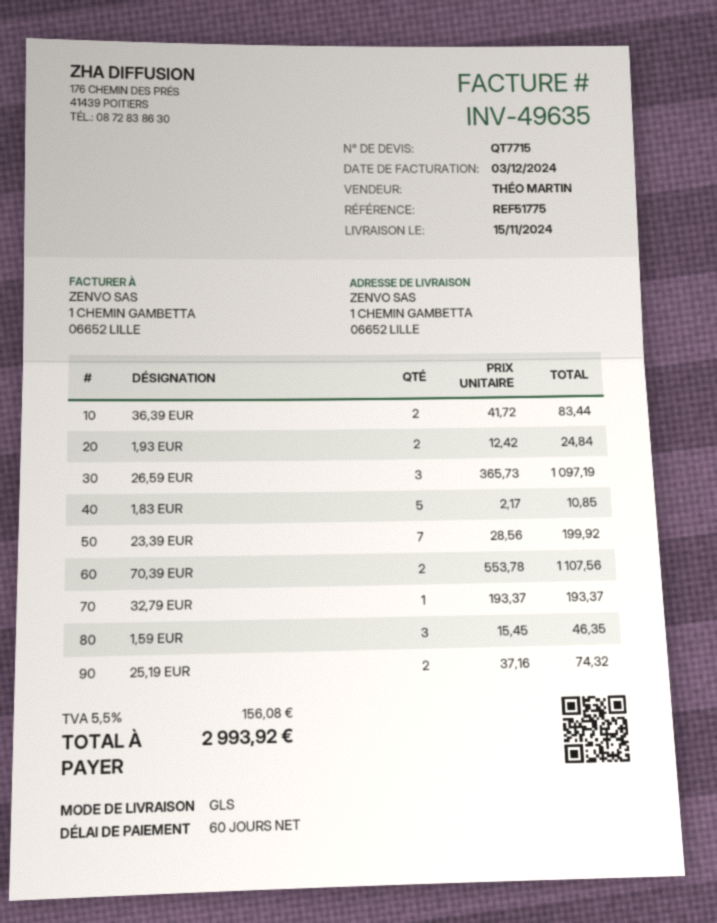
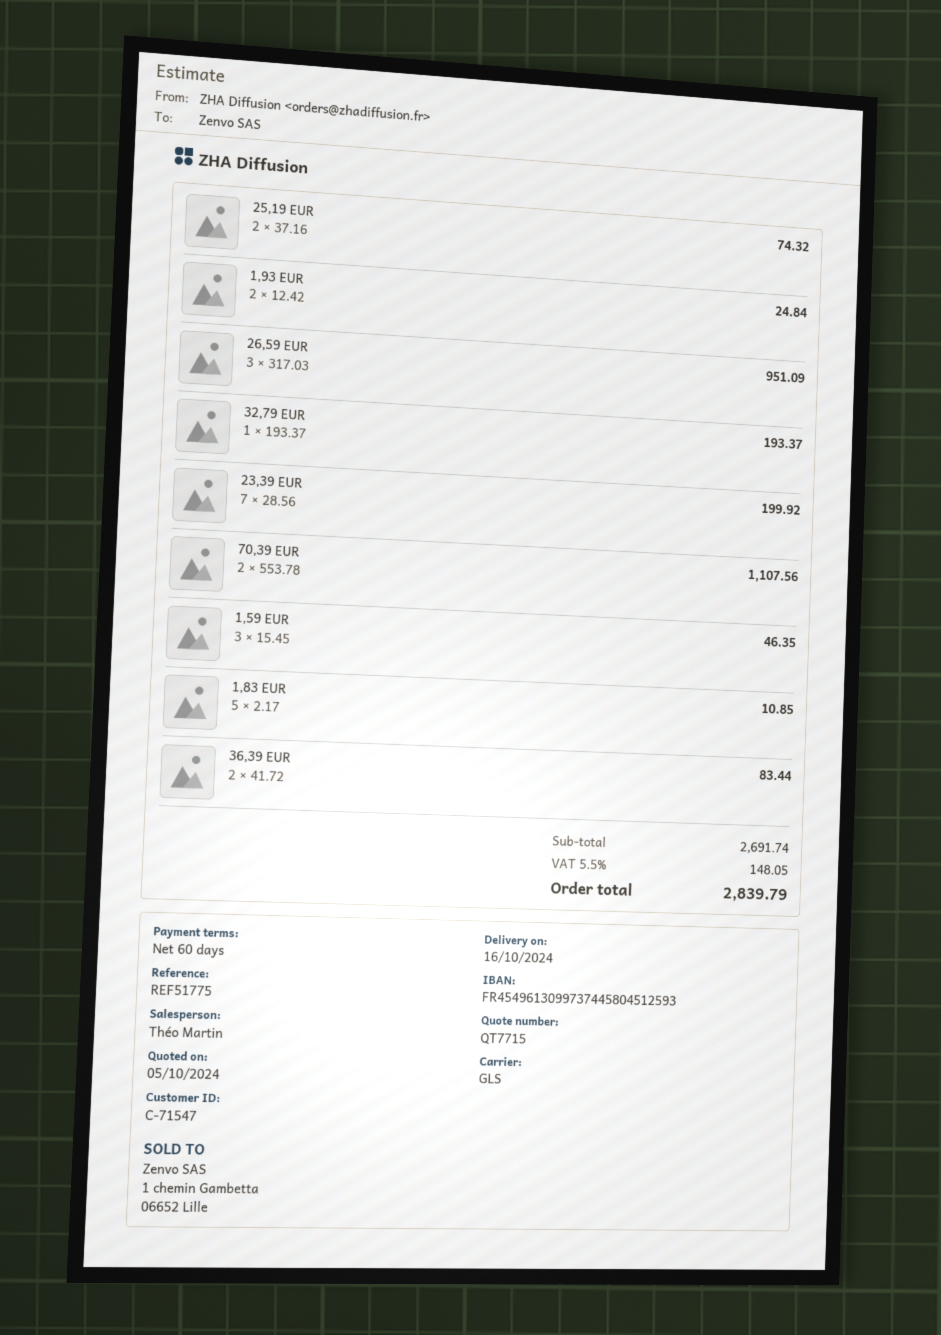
delivery date: 2024-11-15 -> 2024-10-16
26,59 EUR: 3 x 365.73 = 1097.19 -> 3 x 317.03 = 951.09
tax: 5.5% = 156.08 -> 5.5% = 148.05
total: 2993.92 -> 2839.79

